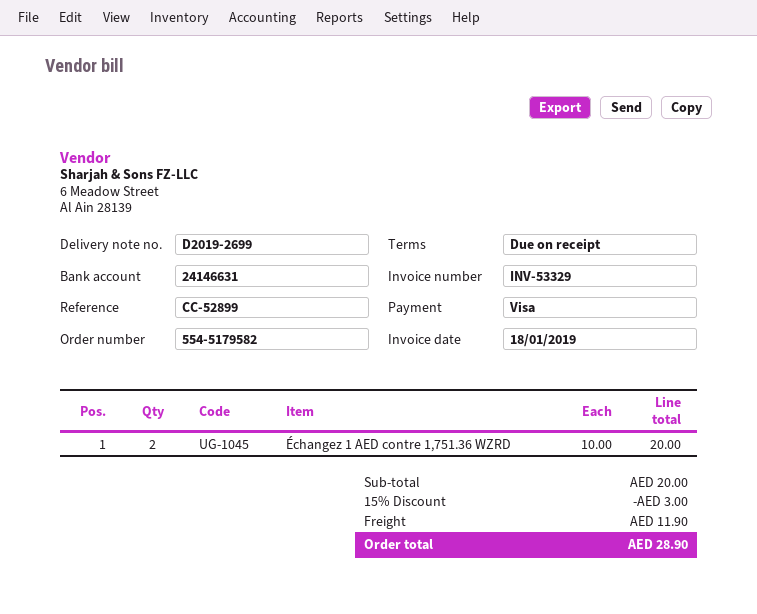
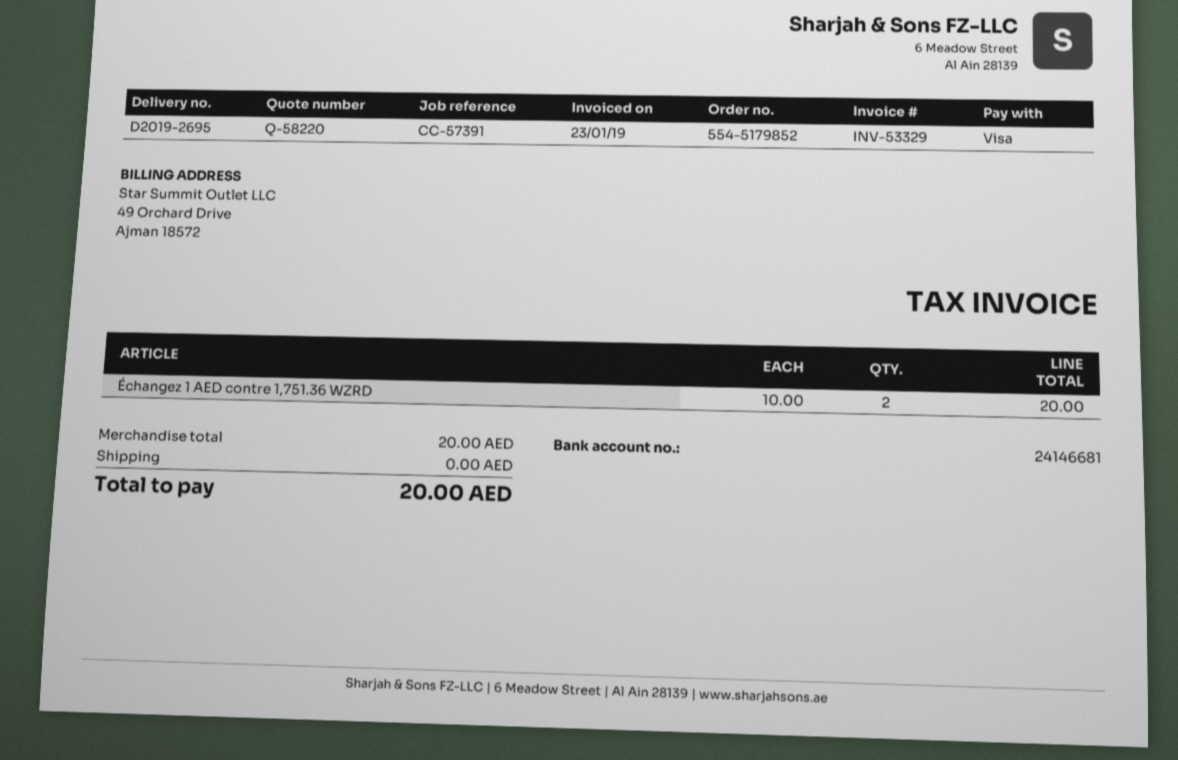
order number: 554-5179582 -> 554-5179852
delivery note number: D2019-2699 -> D2019-2695
invoice date: 2019-01-18 -> 2019-01-23
reference: CC-52899 -> CC-57391
bank account: 24146631 -> 24146681
discount: 15% = 3.00 -> none
shipping: 11.90 -> 0.00
total: 28.90 -> 20.00

